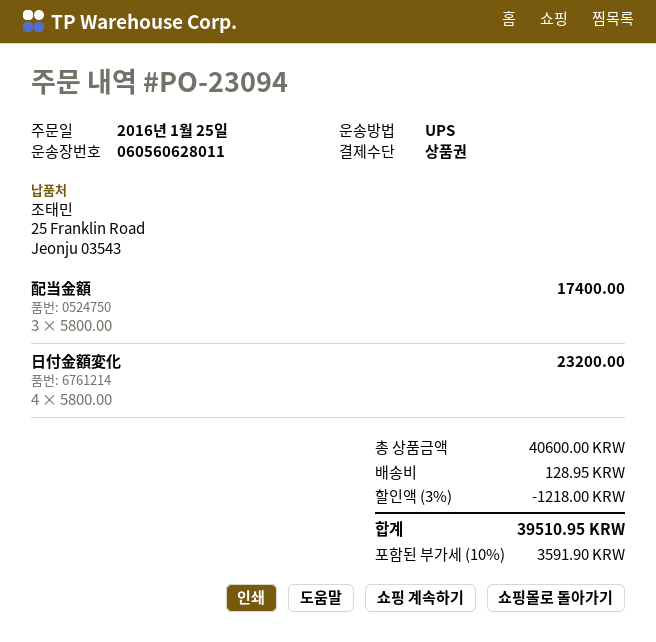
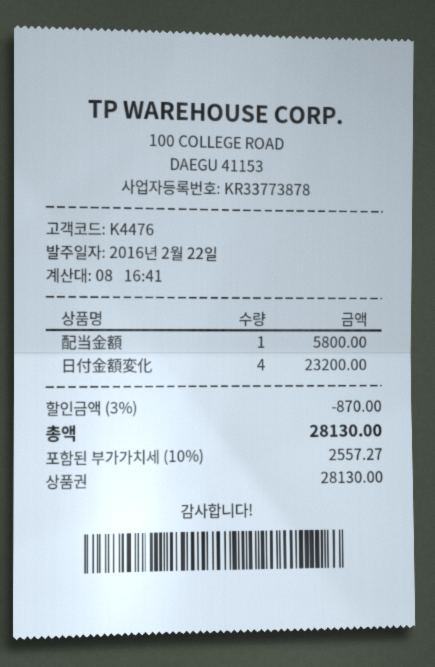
order date: 2016-01-25 -> 2016-02-22
配当金額: 3 for 17400.00 -> 1 for 5800.00
discount: 3% = 1218.00 -> 3% = 870.00
shipping: 128.95 -> none
tax: 10% = 3591.90 -> 10% = 2557.27
total: 39510.95 -> 28130.00

